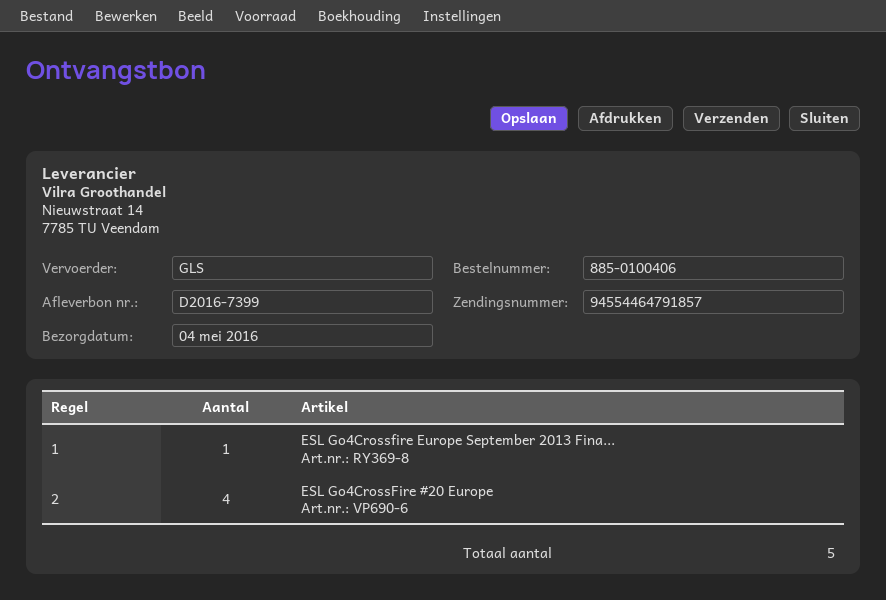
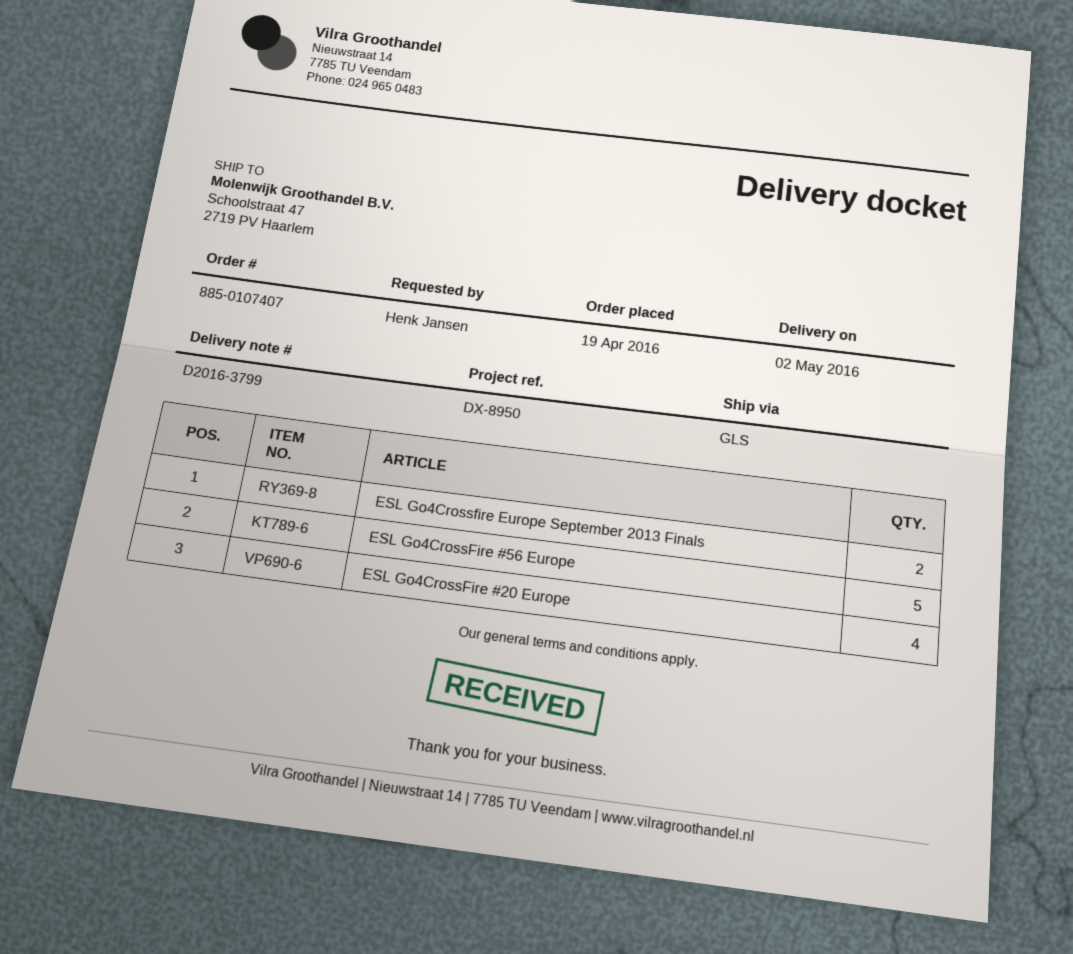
order number: 885-0100406 -> 885-0107407
delivery note number: D2016-7399 -> D2016-3799
delivery date: 2016-05-04 -> 2016-05-02
ESL Go4Crossfire Europe September 2013 Fina...: 1 -> 2
ESL Go4CrossFire #56 Europe: none -> 5

